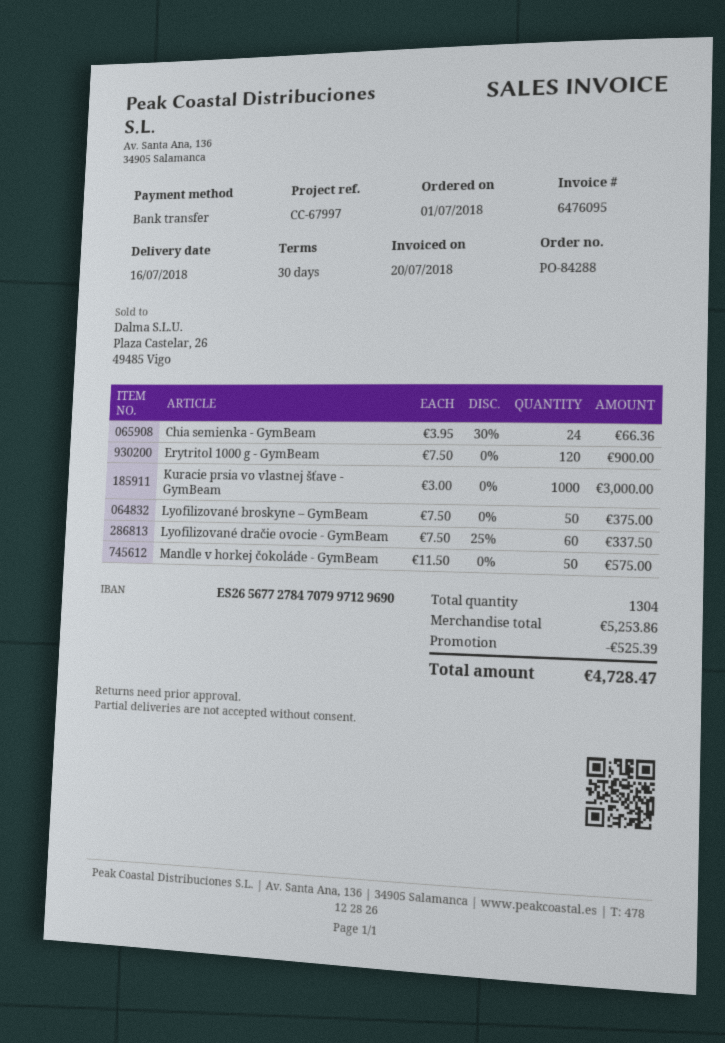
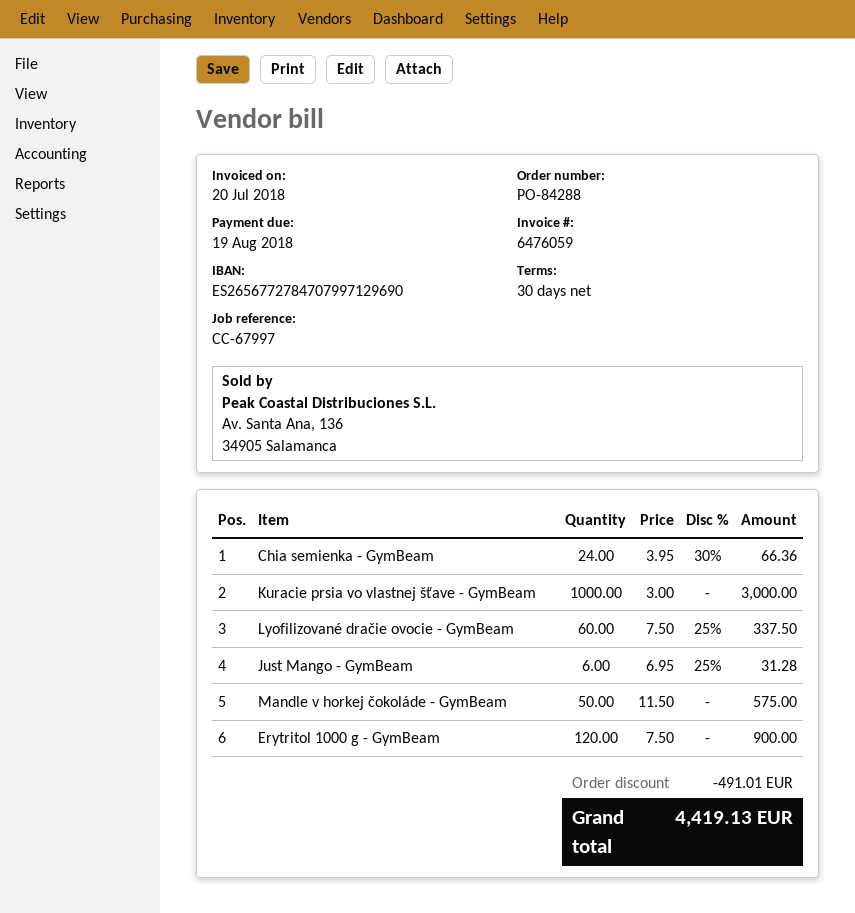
invoice number: 6476095 -> 6476059
Lyofilizované broskyne – GymBeam: 50 x 7.50 = 375.00 -> none
Just Mango - GymBeam: none -> 6 x 6.95 - 25% = 31.28
discount: 525.39 -> 491.01
total: 4728.47 -> 4419.13

